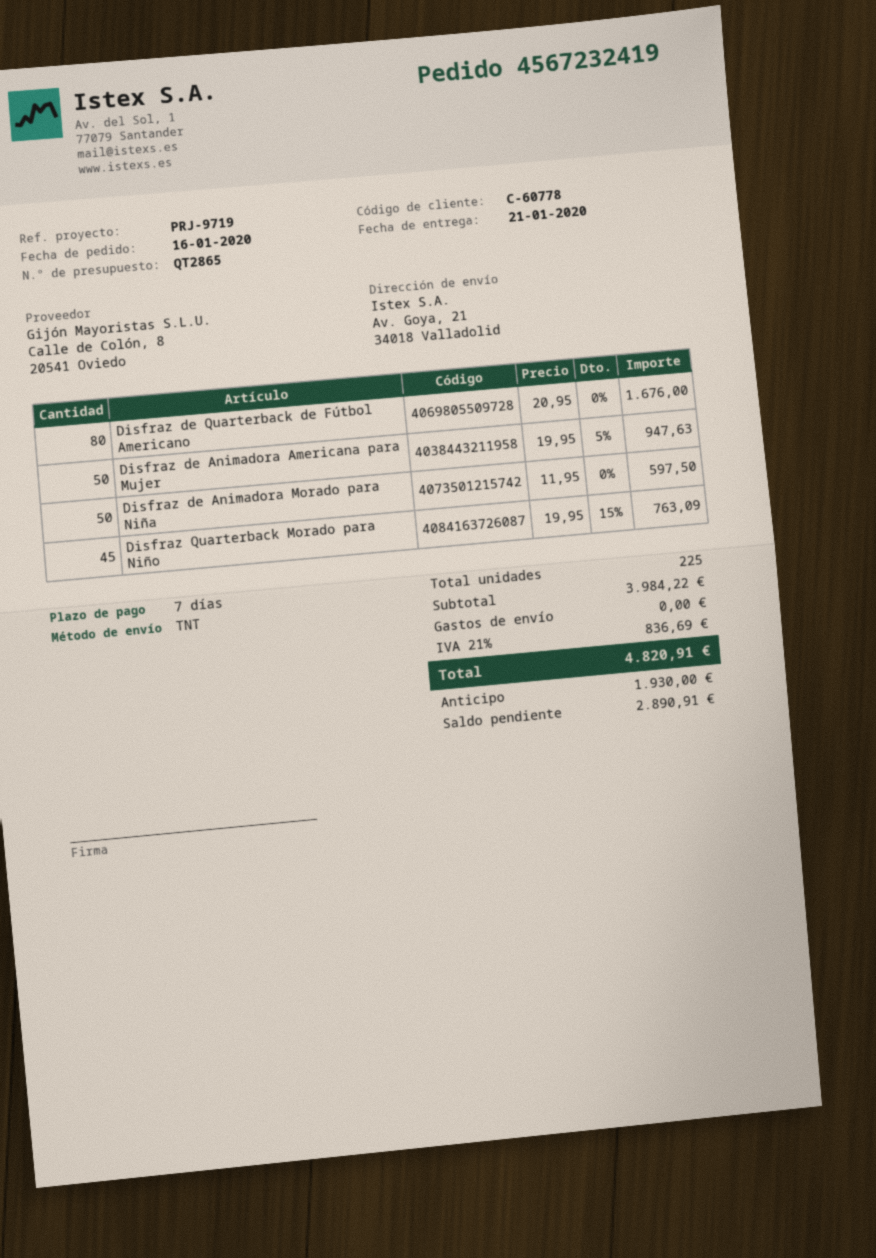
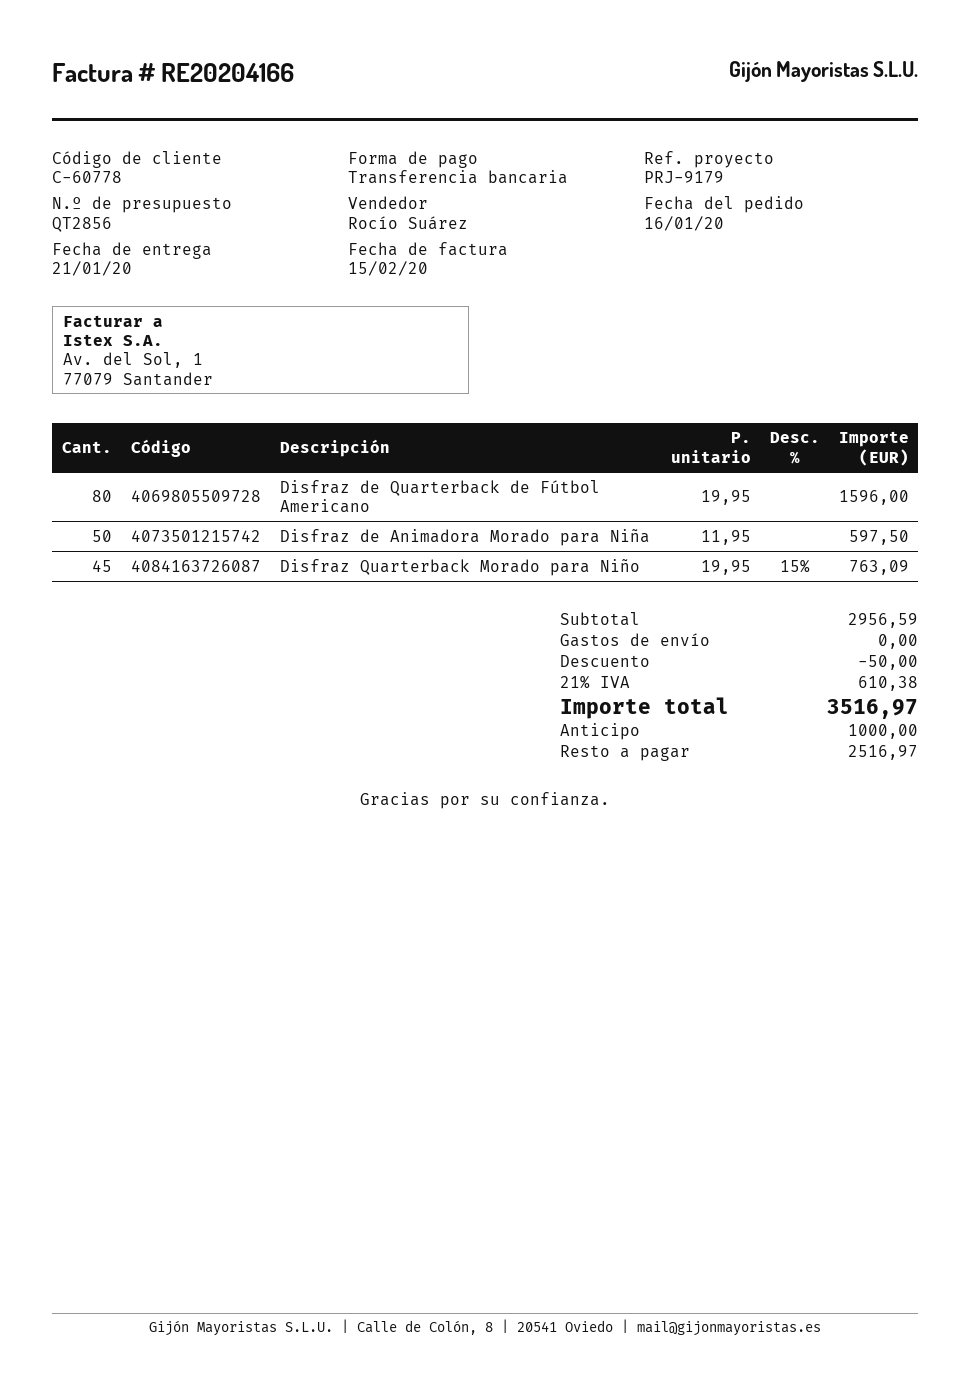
quote number: QT2865 -> QT2856
reference: PRJ-9719 -> PRJ-9179
Disfraz de Quarterback de Fútbol Americano: 80 x 20.95 = 1676.00 -> 80 x 19.95 = 1596.00
Disfraz de Animadora Americana para Mujer: 50 x 19.95 - 5% = 947.63 -> none
subtotal: 3984.22 -> 2956.59
discount: none -> 50.00
tax: 21% = 836.69 -> 21% = 610.38
total: 4820.91 -> 3516.97
deposit: 1930.00 -> 1000.00
balance: 2890.91 -> 2516.97

